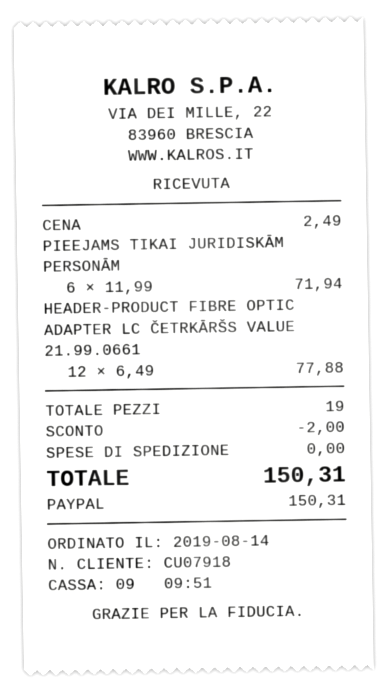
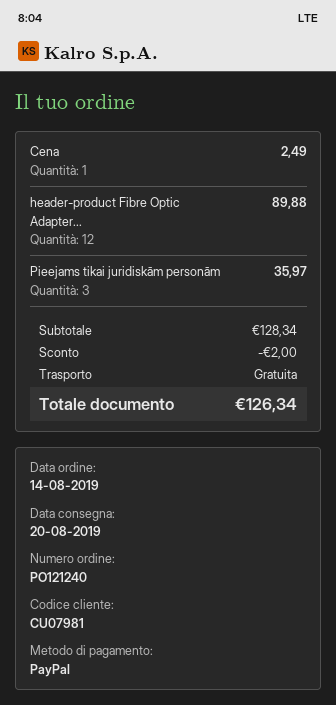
customer number: CU07918 -> CU07981
PIEEJAMS TIKAI JURIDISKĀM PERSONĀM: 6 for 71.94 -> 3 for 35.97
HEADER-PRODUCT FIBRE OPTIC ADAPTER LC ČETRKĀRŠS VALUE 21.99.0661: 12 for 77.88 -> 12 for 89.88
total: 150.31 -> 126.34

